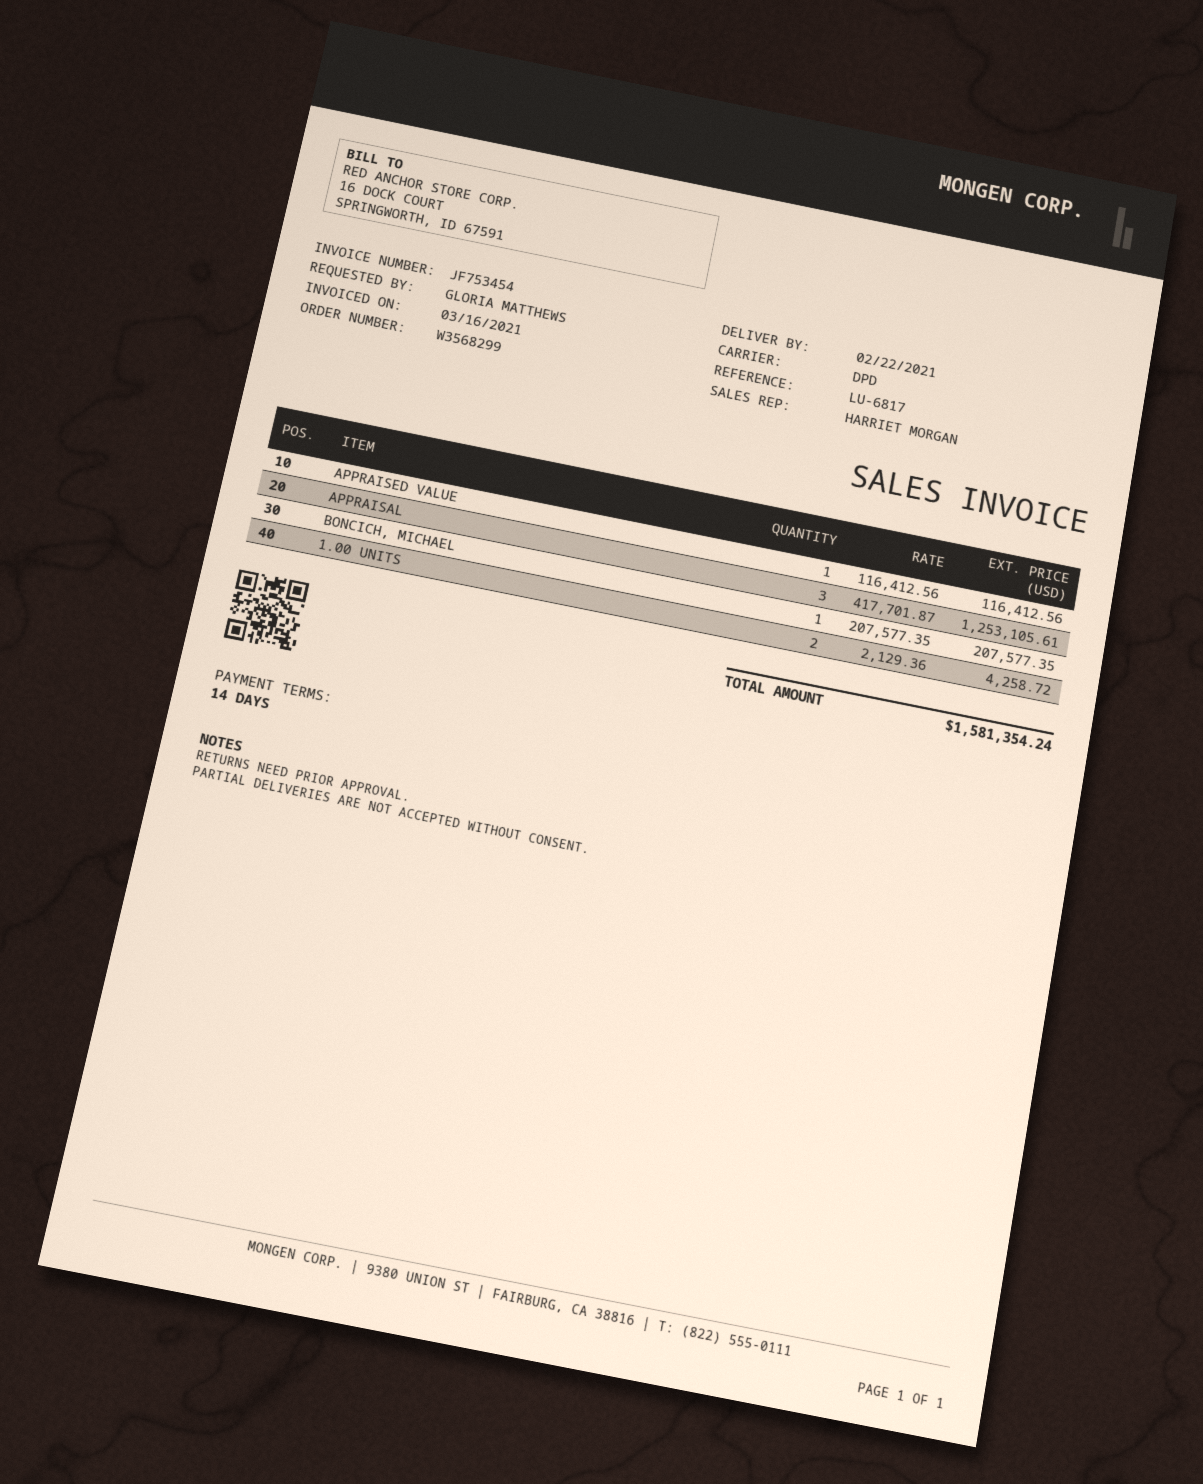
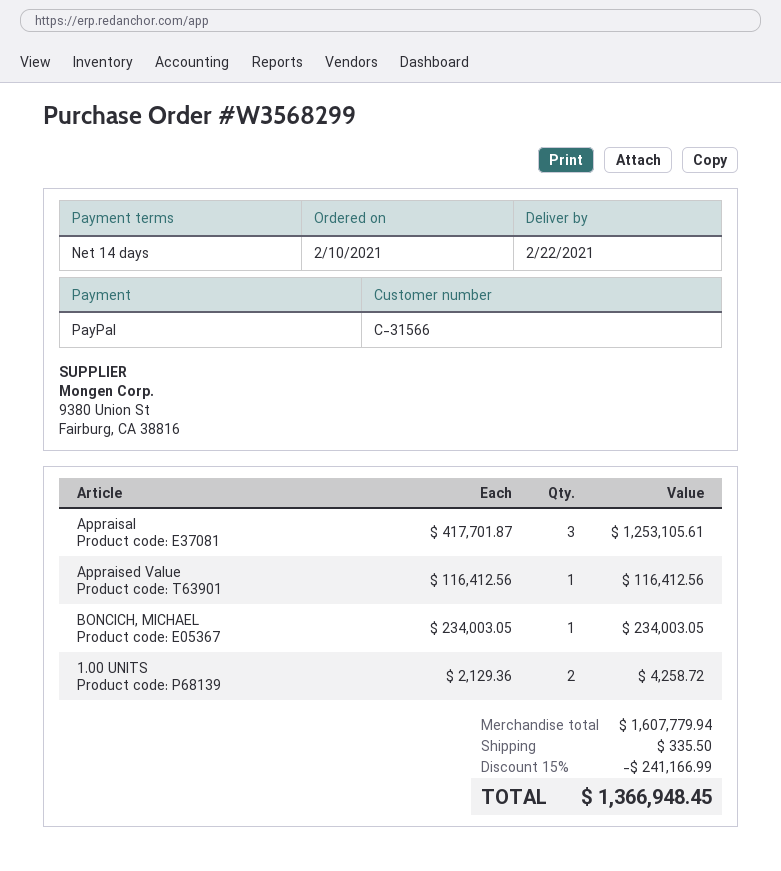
BONCICH, MICHAEL: 1 x 207577.35 = 207577.35 -> 1 x 234003.05 = 234003.05
discount: none -> 15% = 241166.99
shipping: none -> 335.50
total: 1581354.24 -> 1366948.45

